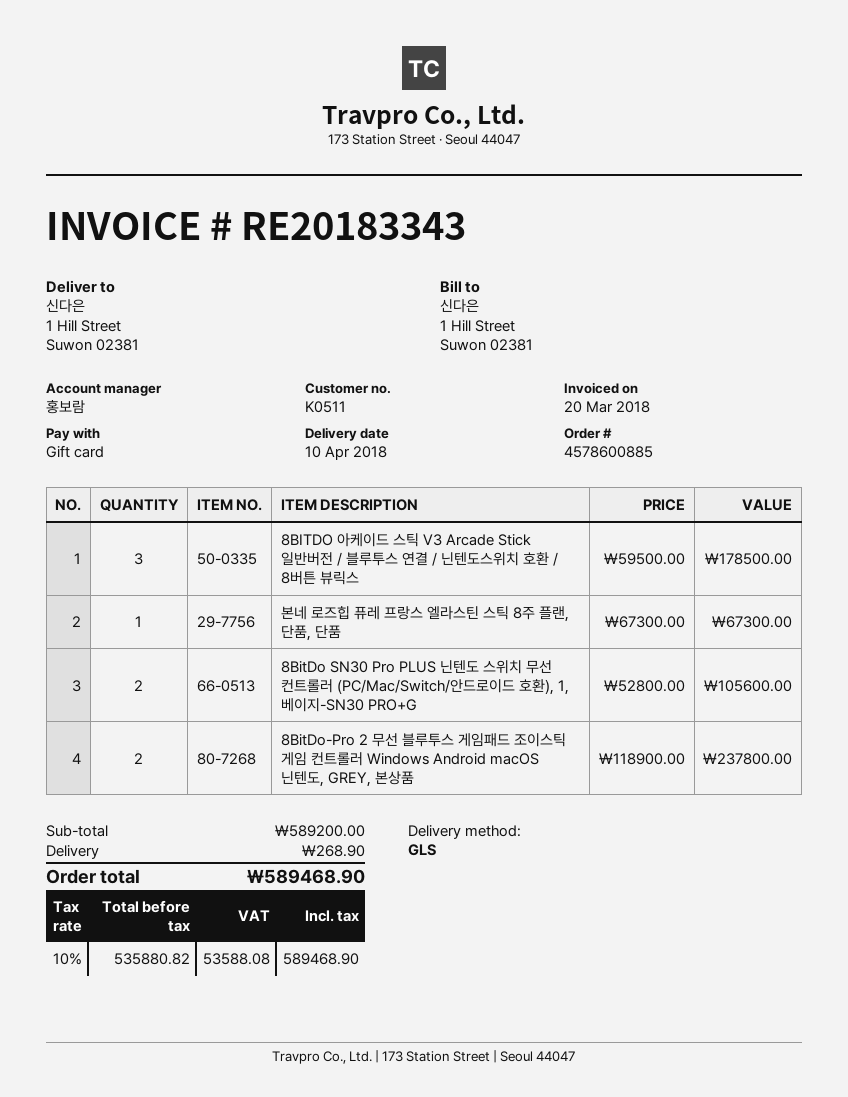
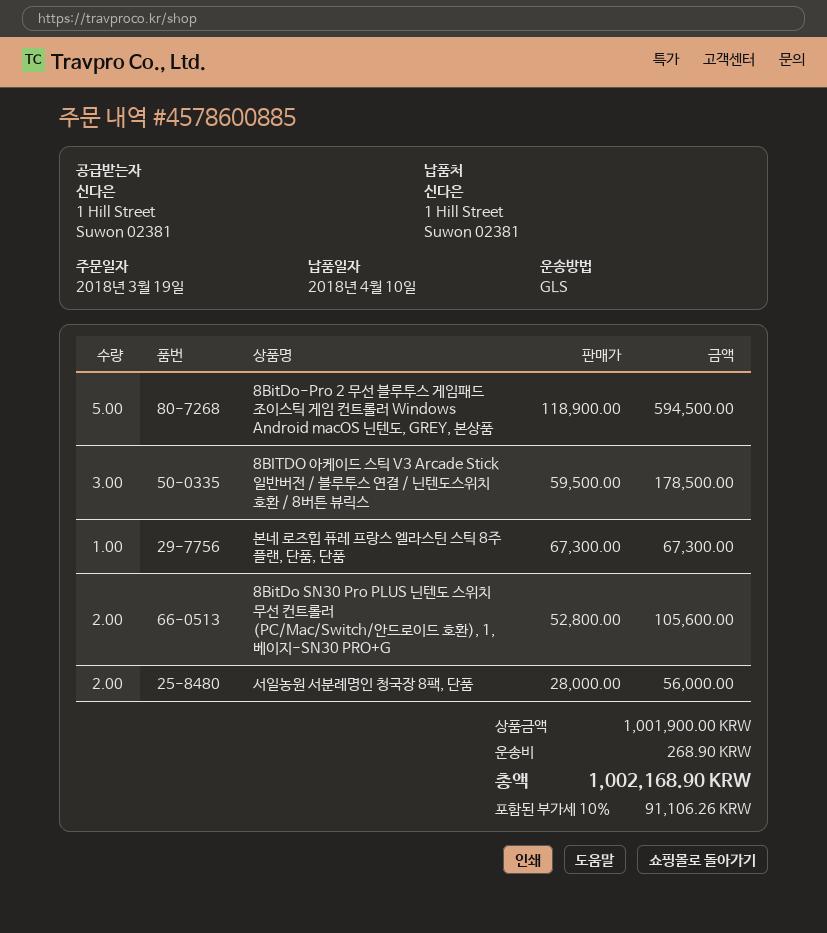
8BitDo-Pro 2 무선 블루투스 게임패드 조이스틱 게임 컨트롤러 Windows Android macOS 닌텐도, GREY, 본상품: 2 x 118900.00 = 237800.00 -> 5 x 118900.00 = 594500.00
서일농원 서분례명인 청국장 8팩, 단품: none -> 2 x 28000.00 = 56000.00
subtotal: 589200.00 -> 1001900.00
tax: 10% = 53588.08 -> 10% = 91106.26
total: 589468.90 -> 1002168.90

